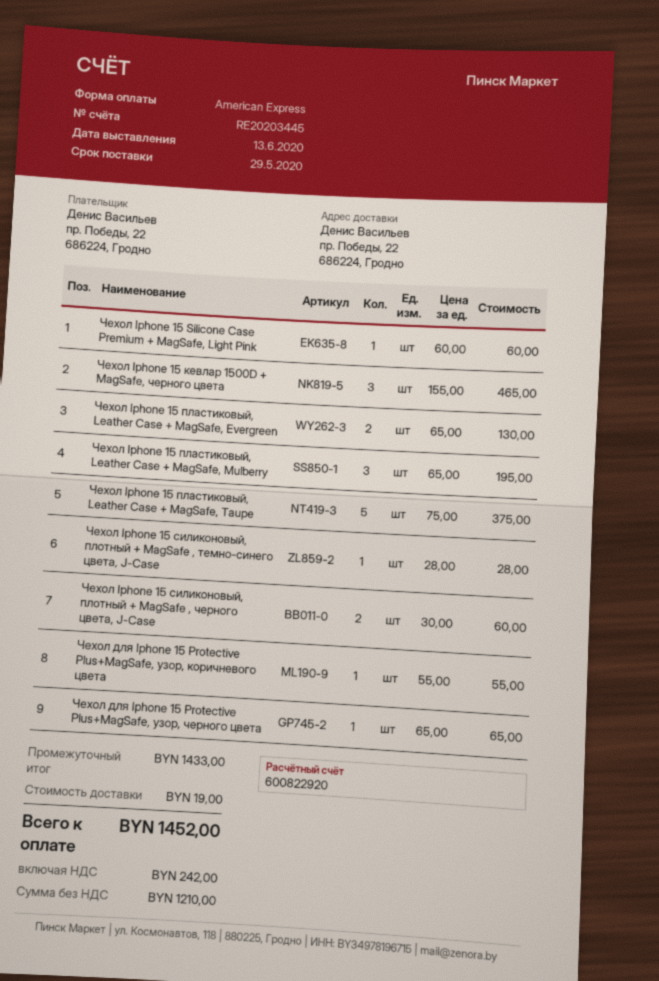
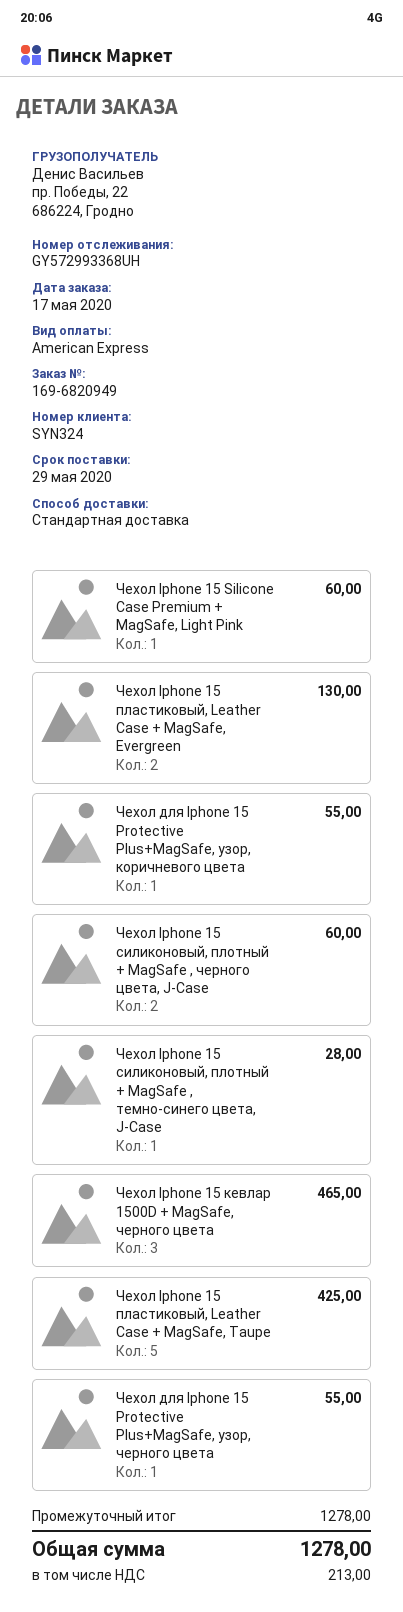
Чехол Iphone 15 пластиковый, Leather Case + MagSafe, Mulberry: 3 for 195.00 -> none
Чехол Iphone 15 пластиковый, Leather Case + MagSafe, Taupe: 5 for 375.00 -> 5 for 425.00
Чехол для Iphone 15 Protective Plus+MagSafe, узор, черного цвета: 1 for 65.00 -> 1 for 55.00
subtotal: 1433.00 -> 1278.00
shipping: 19.00 -> none
tax: 242.00 -> 213.00
total: 1452.00 -> 1278.00

